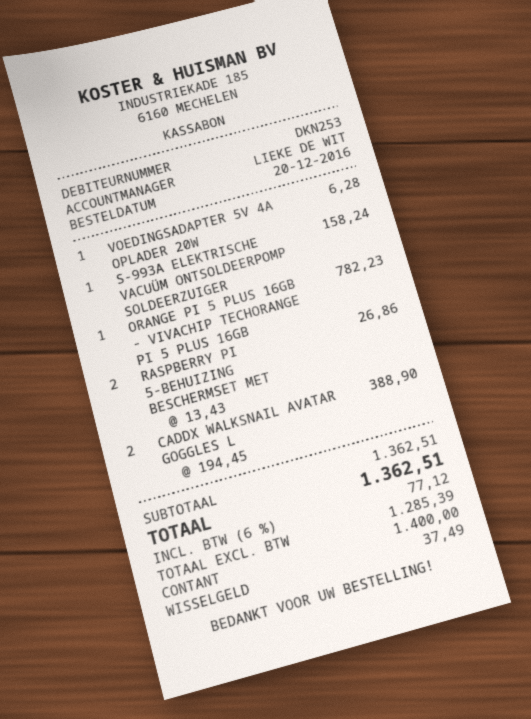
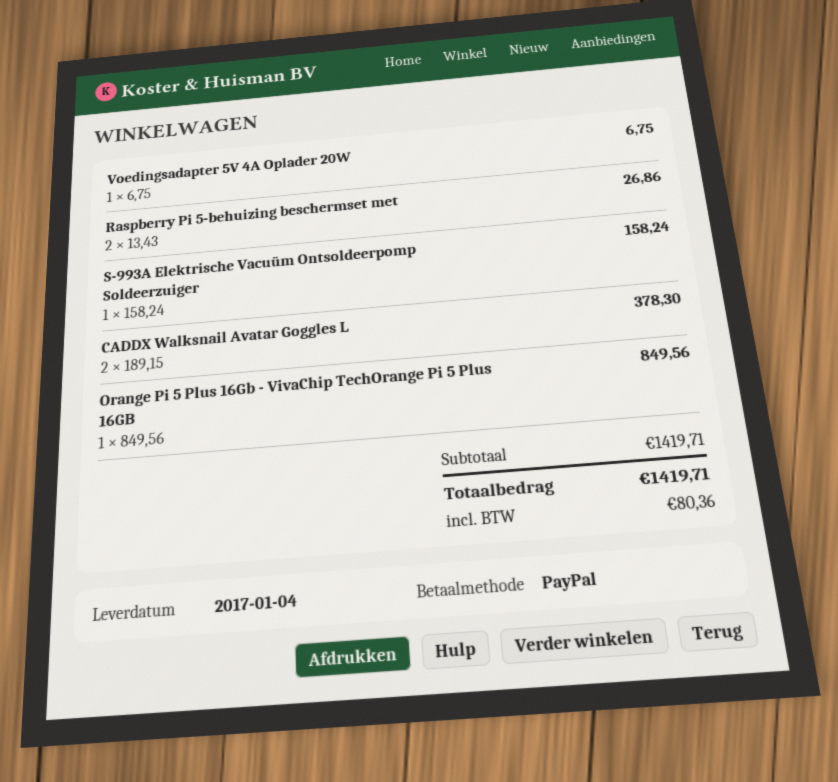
payment method: cash -> PayPal
VOEDINGSADAPTER 5V 4A OPLADER 20W: 1 x 6.28 = 6.28 -> 1 x 6.75 = 6.75
ORANGE PI 5 PLUS 16GB - VIVACHIP TECHORANGE PI 5 PLUS 16GB: 1 x 782.23 = 782.23 -> 1 x 849.56 = 849.56
CADDX WALKSNAIL AVATAR GOGGLES L: 2 x 194.45 = 388.90 -> 2 x 189.15 = 378.30
subtotal: 1362.51 -> 1419.71
tax: 77.12 -> 80.36
total: 1362.51 -> 1419.71

